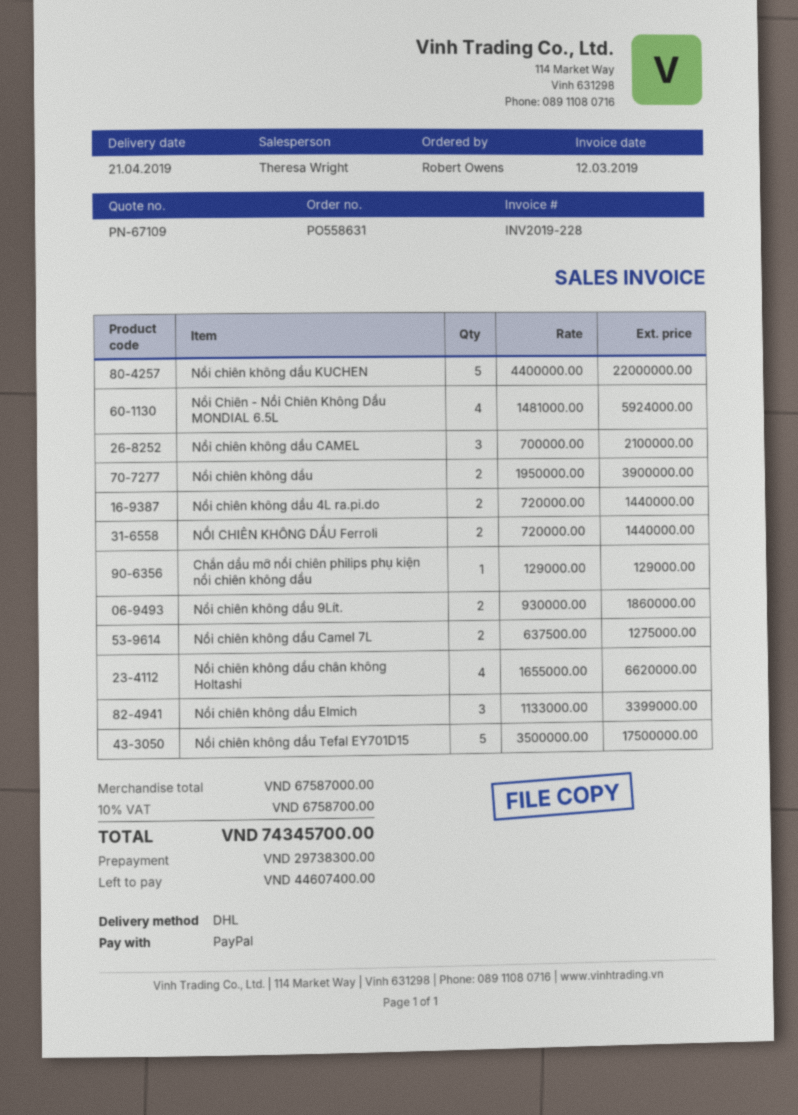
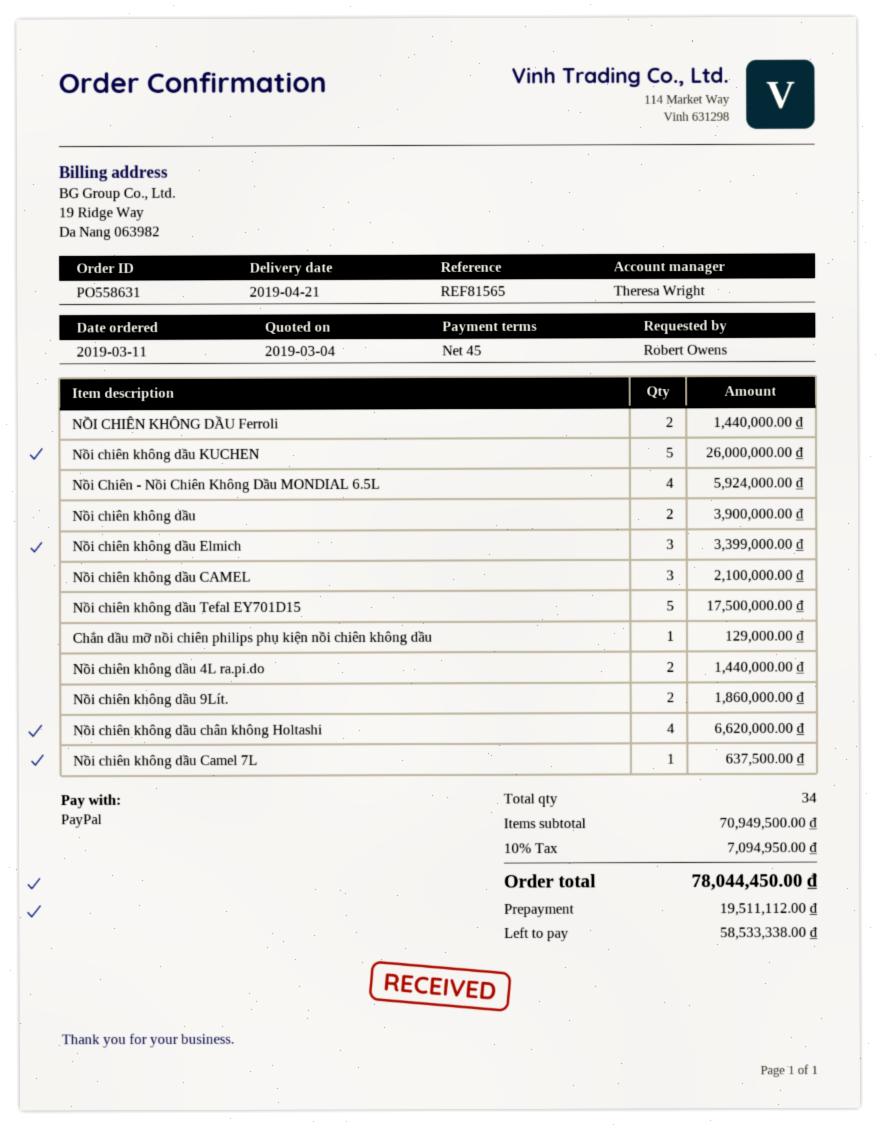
Nồi chiên không dầu KUCHEN: 5 for 22000000.00 -> 5 for 26000000.00
Nồi chiên không dầu Camel 7L: 2 for 1275000.00 -> 1 for 637500.00
subtotal: 67587000.00 -> 70949500.00
tax: 10% = 6758700.00 -> 10% = 7094950.00
total: 74345700.00 -> 78044450.00
deposit: 29738300.00 -> 19511112.00
balance: 44607400.00 -> 58533338.00

